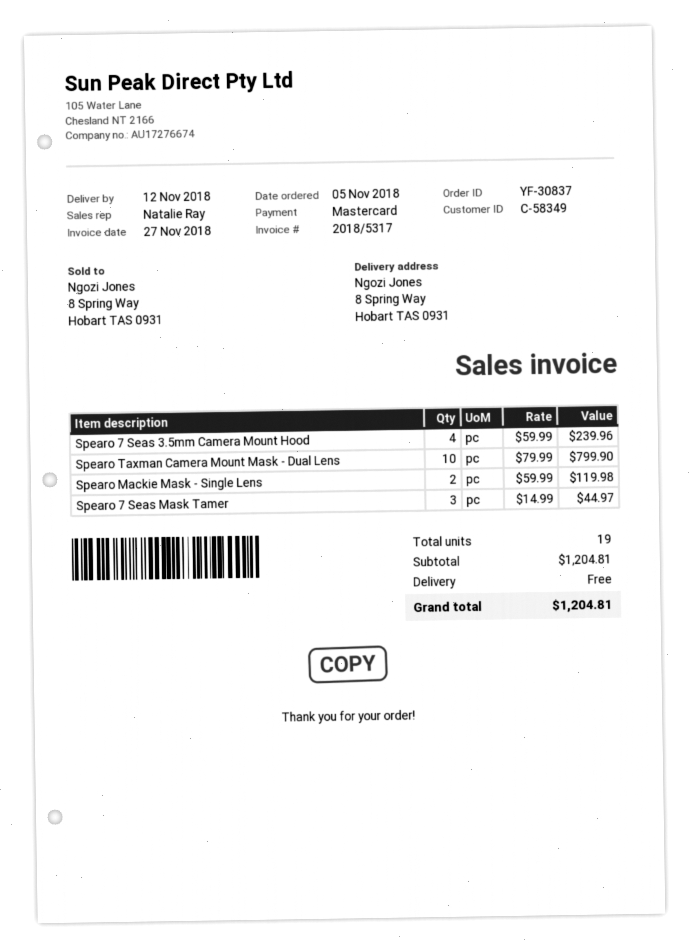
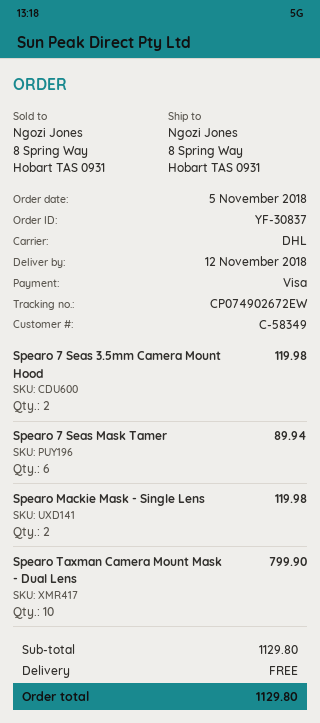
payment method: Mastercard -> Visa
Spearo 7 Seas 3.5mm Camera Mount Hood: 4 for 239.96 -> 2 for 119.98
Spearo 7 Seas Mask Tamer: 3 for 44.97 -> 6 for 89.94
subtotal: 1204.81 -> 1129.80
total: 1204.81 -> 1129.80

